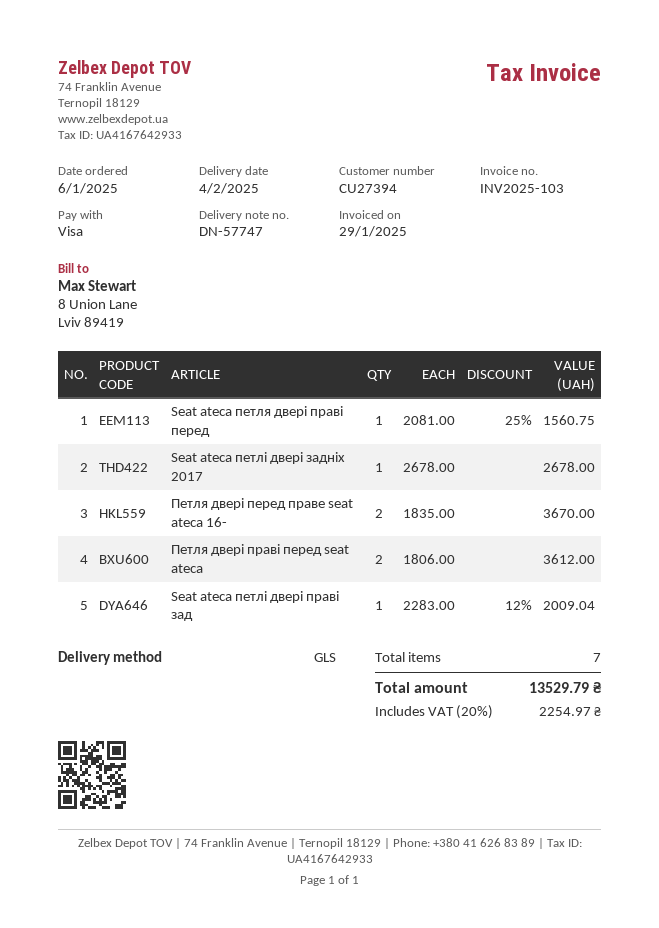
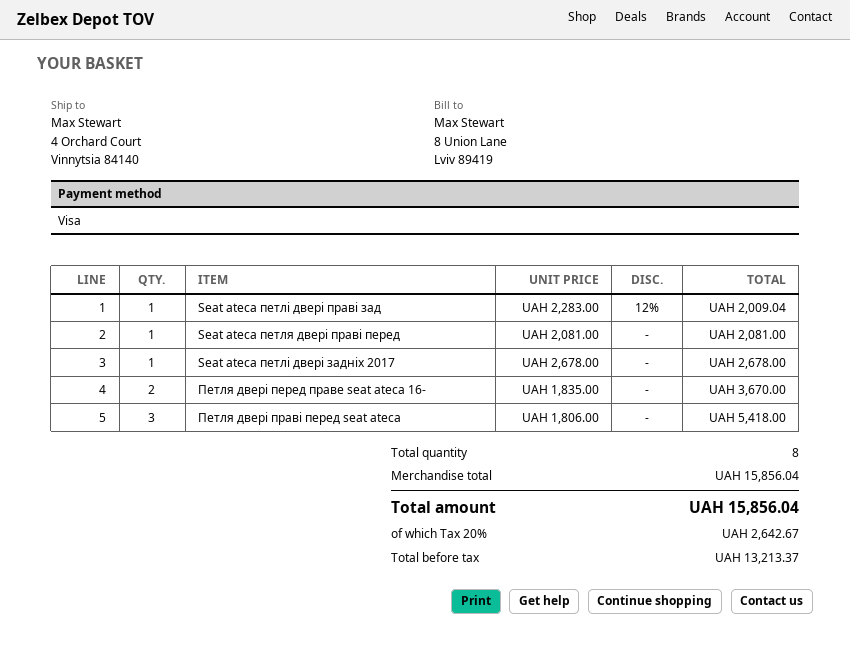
Seat ateca петля двері праві перед: 1 x 2081.00 - 25% = 1560.75 -> 1 x 2081.00 = 2081.00
Петля двері праві перед seat ateca: 2 x 1806.00 = 3612.00 -> 3 x 1806.00 = 5418.00
total quantity: 7 -> 8
tax: 20% = 2254.97 -> 20% = 2642.67
total: 13529.79 -> 15856.04

